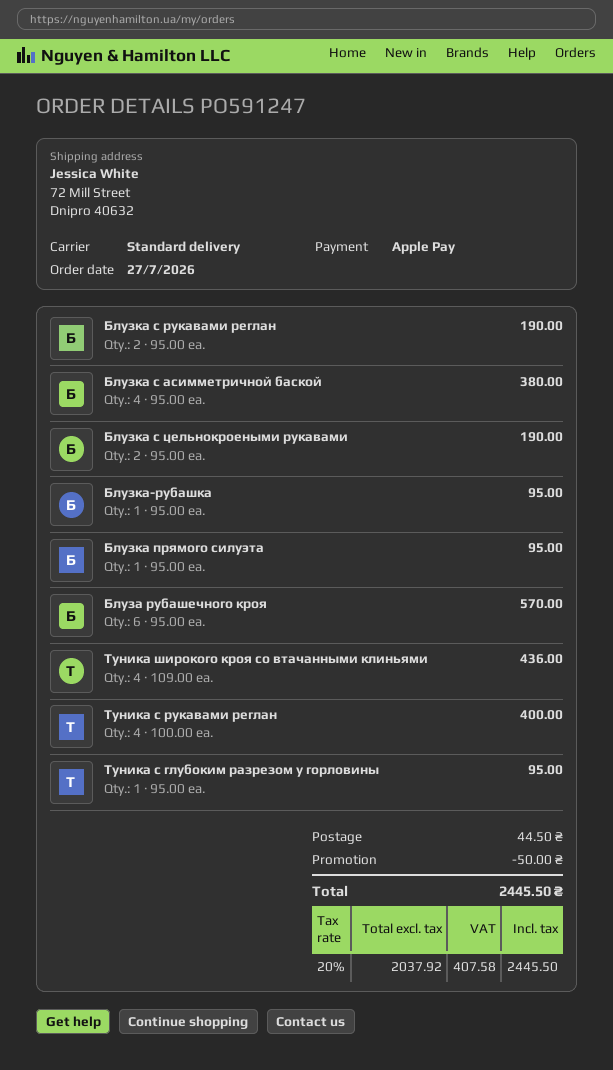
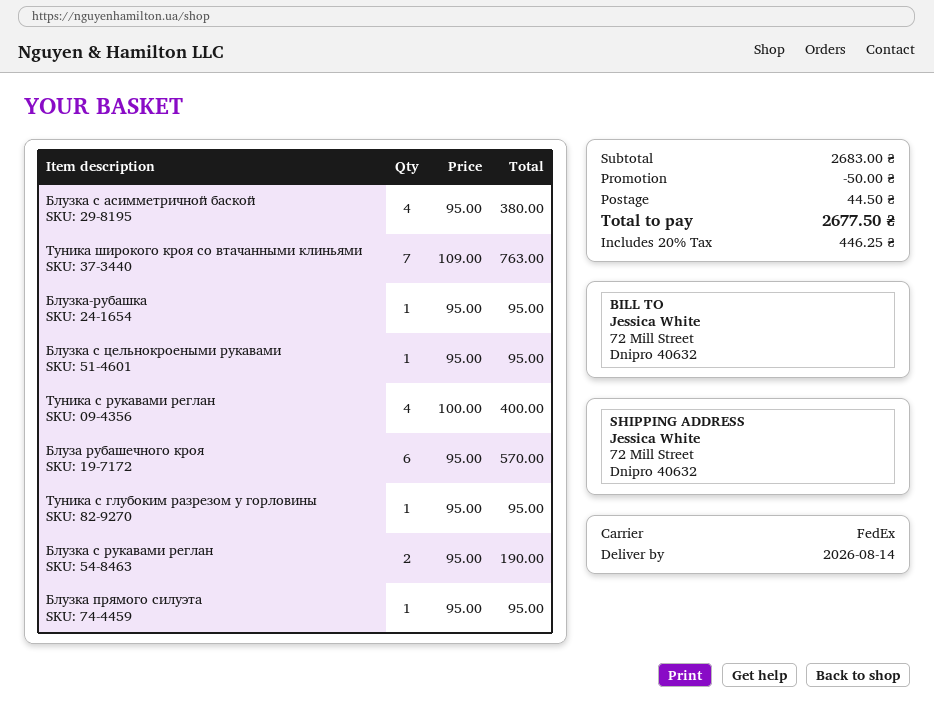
shipping method: standard -> FedEx
Блузка с цельнокроеными рукавами: 2 x 95.00 = 190.00 -> 1 x 95.00 = 95.00
Туника широкого кроя со втачанными клиньями: 4 x 109.00 = 436.00 -> 7 x 109.00 = 763.00
tax: 20% = 407.58 -> 20% = 446.25
total: 2445.50 -> 2677.50

